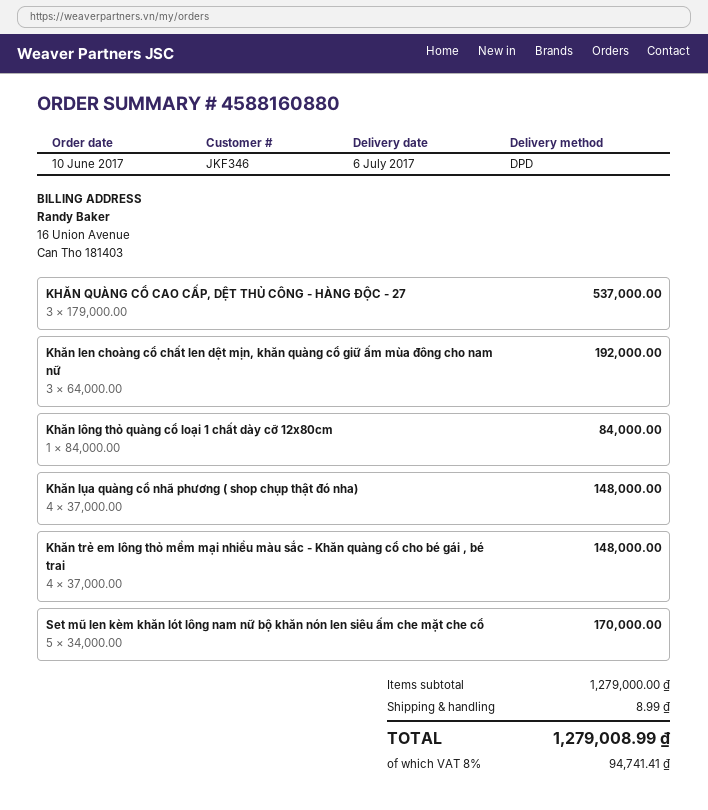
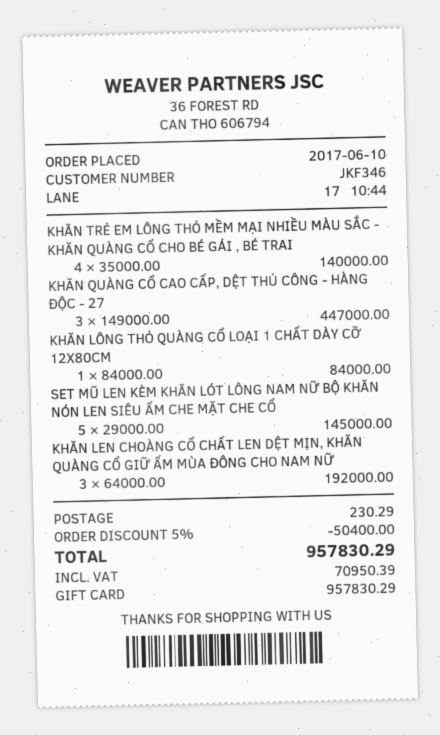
KHĂN QUÀNG CỔ CAO CẤP, DỆT THỦ CÔNG - HÀNG ĐỘC - 27: 3 x 179000.00 = 537000.00 -> 3 x 149000.00 = 447000.00
Khăn lụa quàng cổ nhã phương ( shop chụp thật đó nha): 4 x 37000.00 = 148000.00 -> none
Khăn trẻ em lông thỏ mềm mại nhiều màu sắc - Khăn quàng cổ cho bé gái , bé trai: 4 x 37000.00 = 148000.00 -> 4 x 35000.00 = 140000.00
Set mũ len kèm khăn lót lông nam nữ bộ khăn nón len siêu ấm che mặt che cổ: 5 x 34000.00 = 170000.00 -> 5 x 29000.00 = 145000.00
discount: none -> 5% = 50400.00
shipping: 8.99 -> 230.29
tax: 94741.41 -> 70950.39
total: 1279008.99 -> 957830.29

